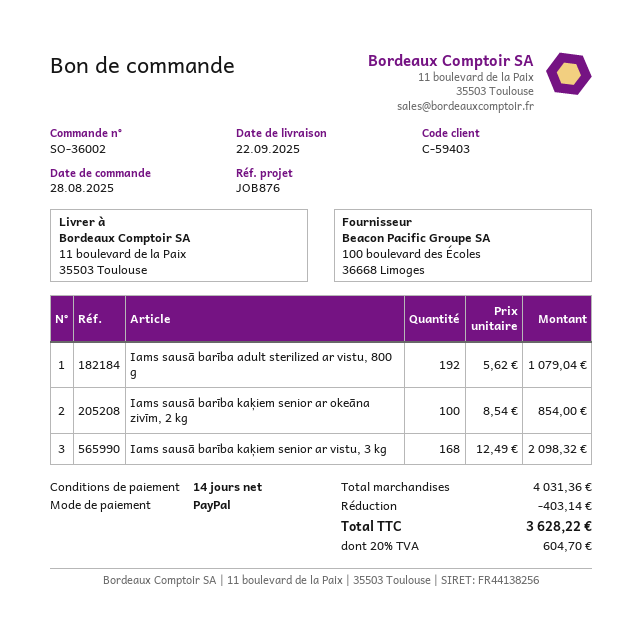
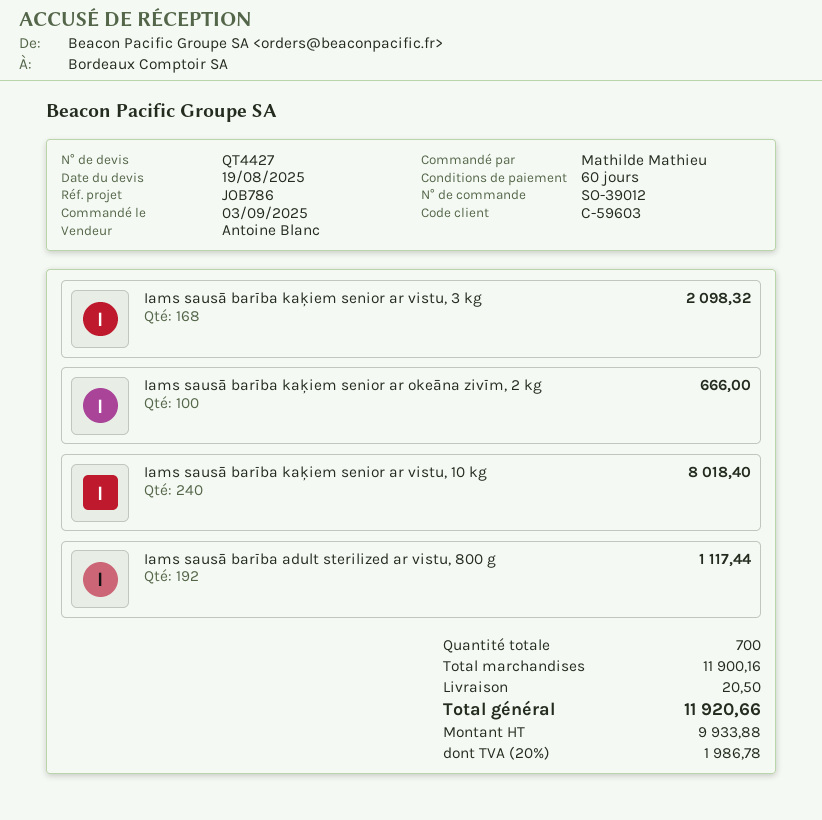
order number: SO-36002 -> SO-39012
order date: 2025-08-28 -> 2025-09-03
payment terms: 14 days -> 60 days
customer number: C-59403 -> C-59603
reference: JOB876 -> JOB786
Iams sausā barība adult sterilized ar vistu, 800 g: 192 for 1079.04 -> 192 for 1117.44
Iams sausā barība kaķiem senior ar okeāna zivīm, 2 kg: 100 for 854.00 -> 100 for 666.00
Iams sausā barība kaķiem senior ar vistu, 10 kg: none -> 240 for 8018.40
subtotal: 4031.36 -> 11900.16
discount: 403.14 -> none
shipping: none -> 20.50
tax: 20% = 604.70 -> 20% = 1986.78
total: 3628.22 -> 11920.66

